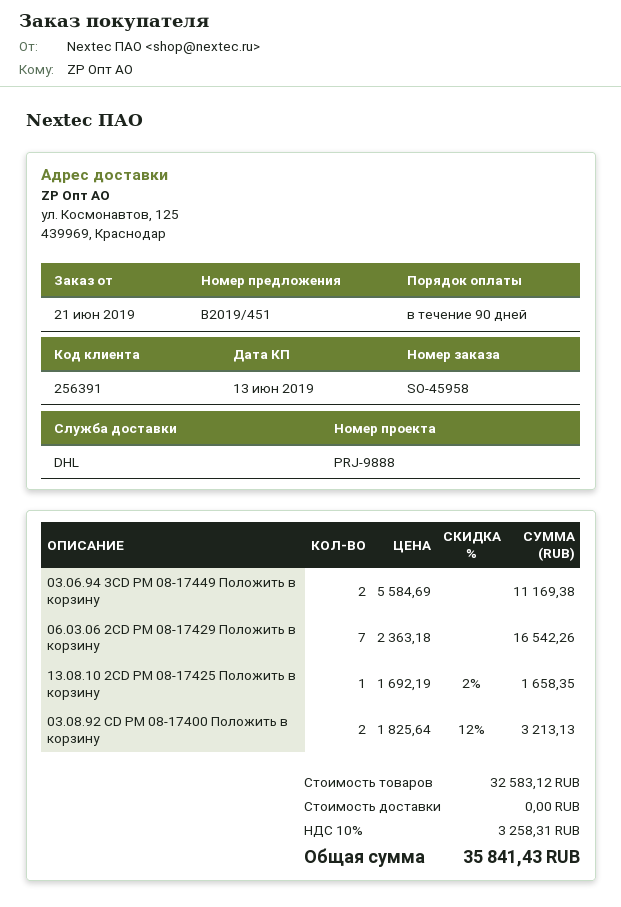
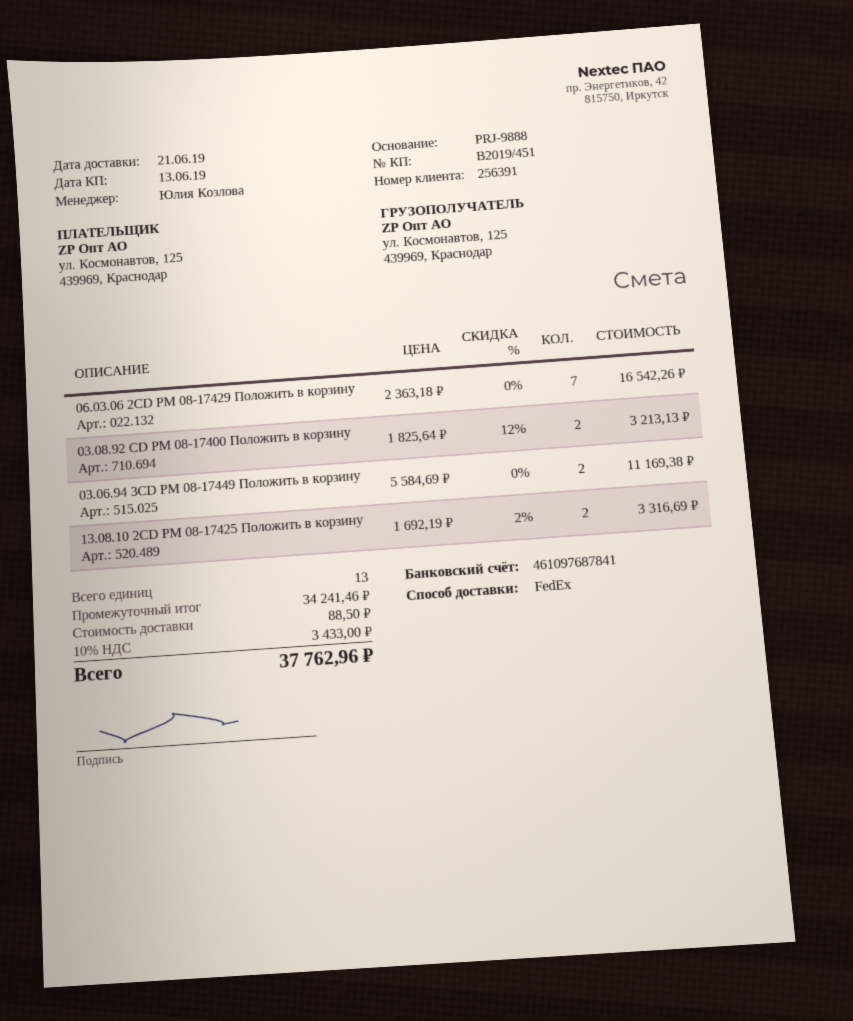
shipping method: DHL -> FedEx
13.08.10 2CD PM 08-17425 Положить в корзину: 1 x 1692.19 - 2% = 1658.35 -> 2 x 1692.19 - 2% = 3316.69
subtotal: 32583.12 -> 34241.46
shipping: 0.00 -> 88.50
tax: 10% = 3258.31 -> 10% = 3433.00
total: 35841.43 -> 37762.96

